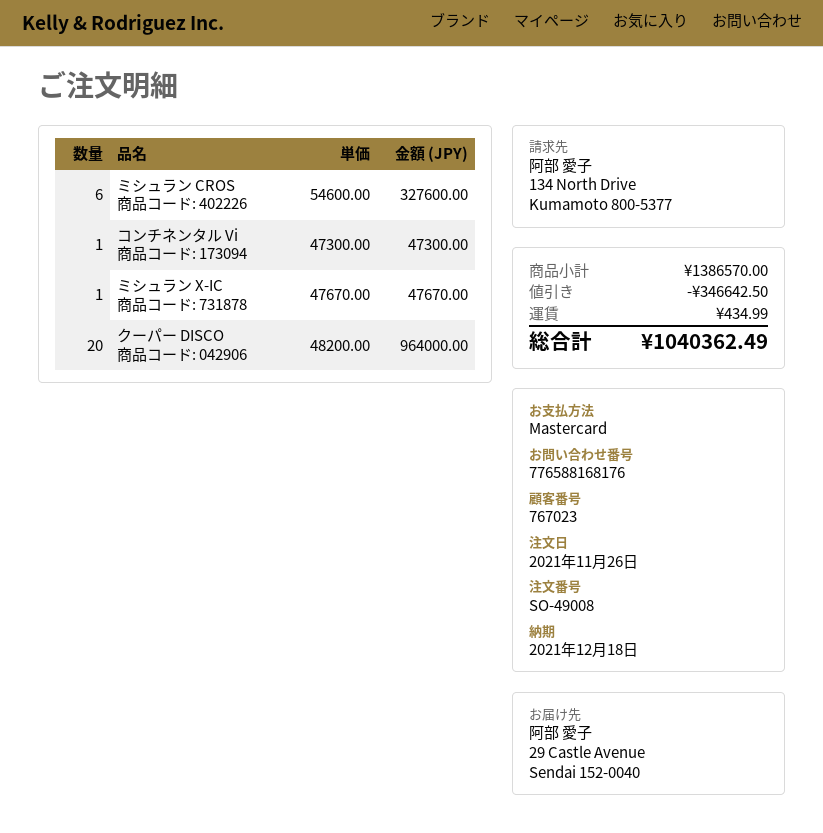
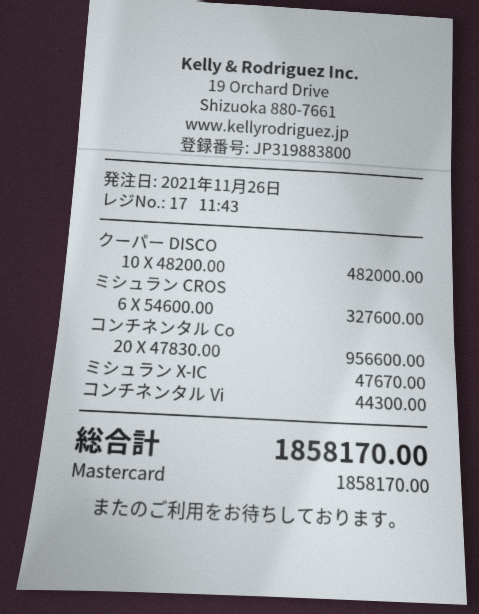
コンチネンタル Vi: 1 x 47300.00 = 47300.00 -> 1 x 44300.00 = 44300.00
クーパー DISCO: 20 x 48200.00 = 964000.00 -> 10 x 48200.00 = 482000.00
コンチネンタル Co: none -> 20 x 47830.00 = 956600.00
discount: 346642.50 -> none
shipping: 434.99 -> none
total: 1040362.49 -> 1858170.00

